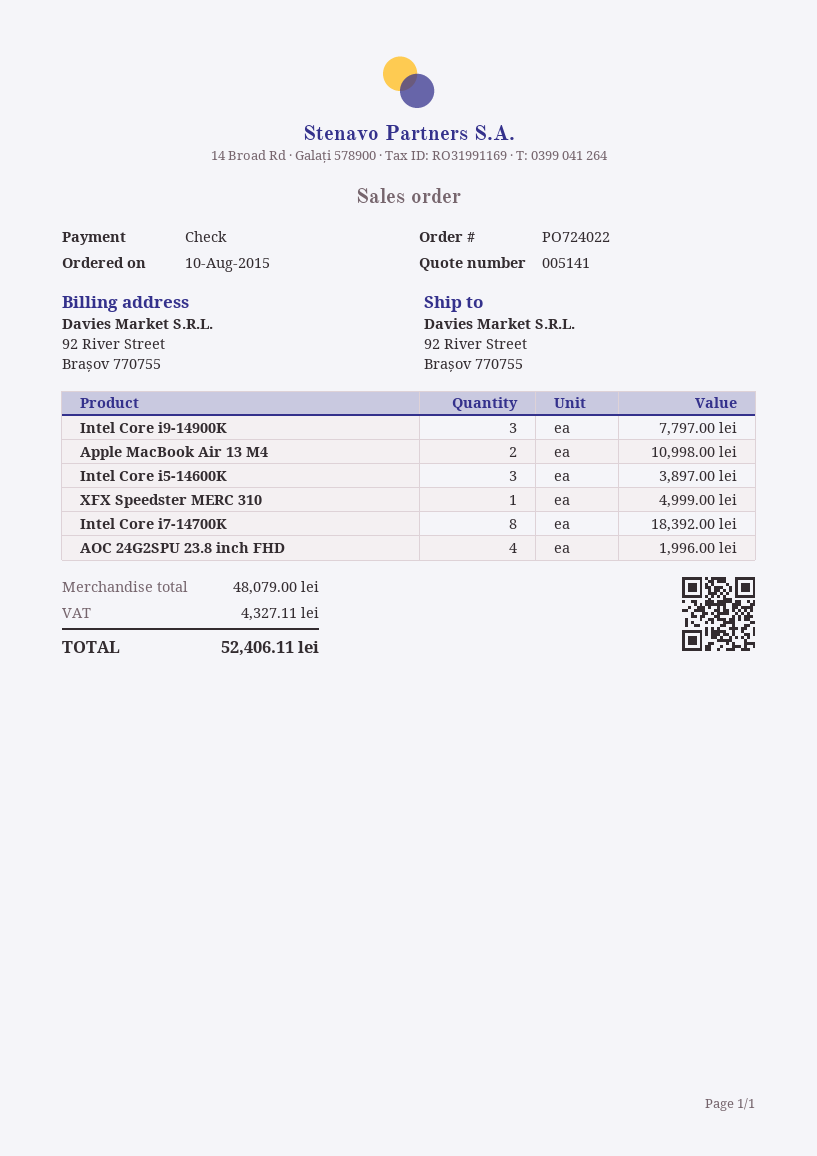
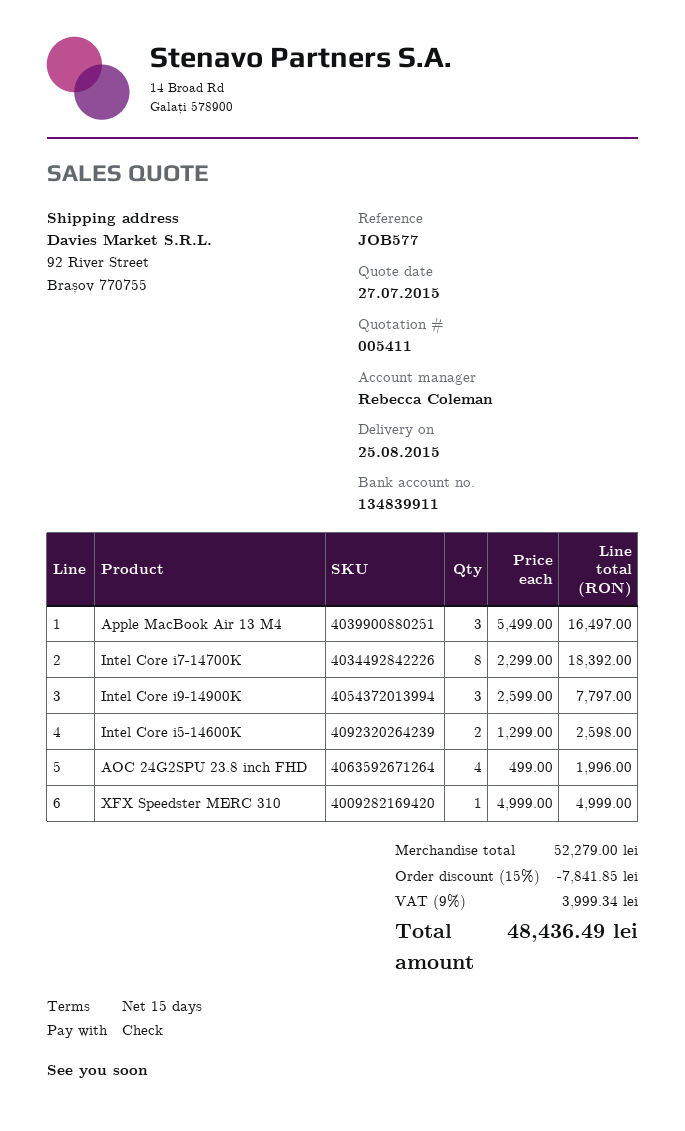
quote number: 005141 -> 005411
Apple MacBook Air 13 M4: 2 for 10998.00 -> 3 for 16497.00
Intel Core i5-14600K: 3 for 3897.00 -> 2 for 2598.00
subtotal: 48079.00 -> 52279.00
discount: none -> 15% = 7841.85
tax: 4327.11 -> 3999.34
total: 52406.11 -> 48436.49

